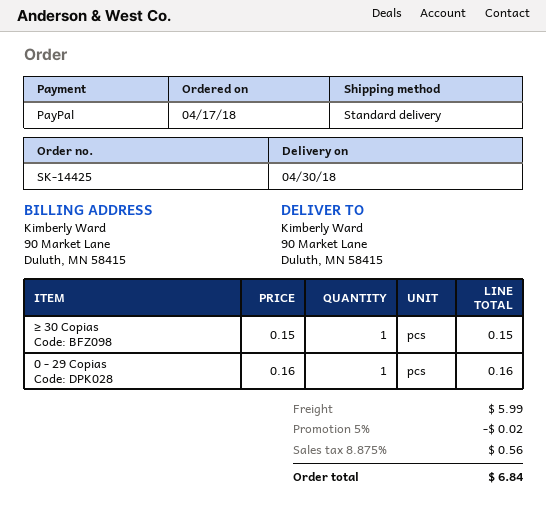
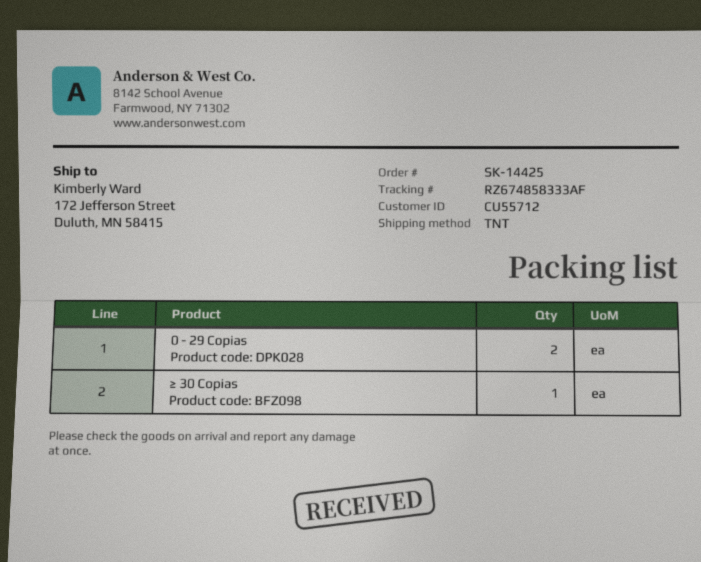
shipping method: standard -> TNT
ship to: 90 Market Lane, Duluth, MN 58415 -> 172 Jefferson Street, Duluth, MN 58415
0 - 29 Copias: 1 -> 2

